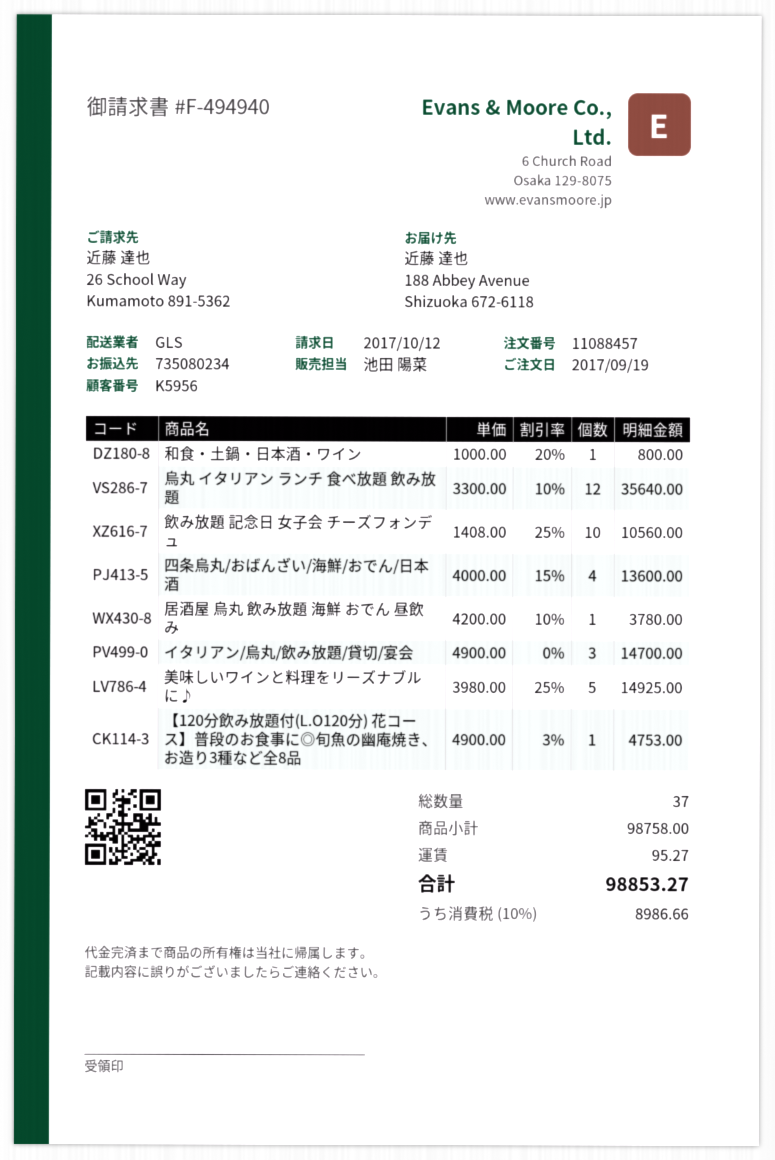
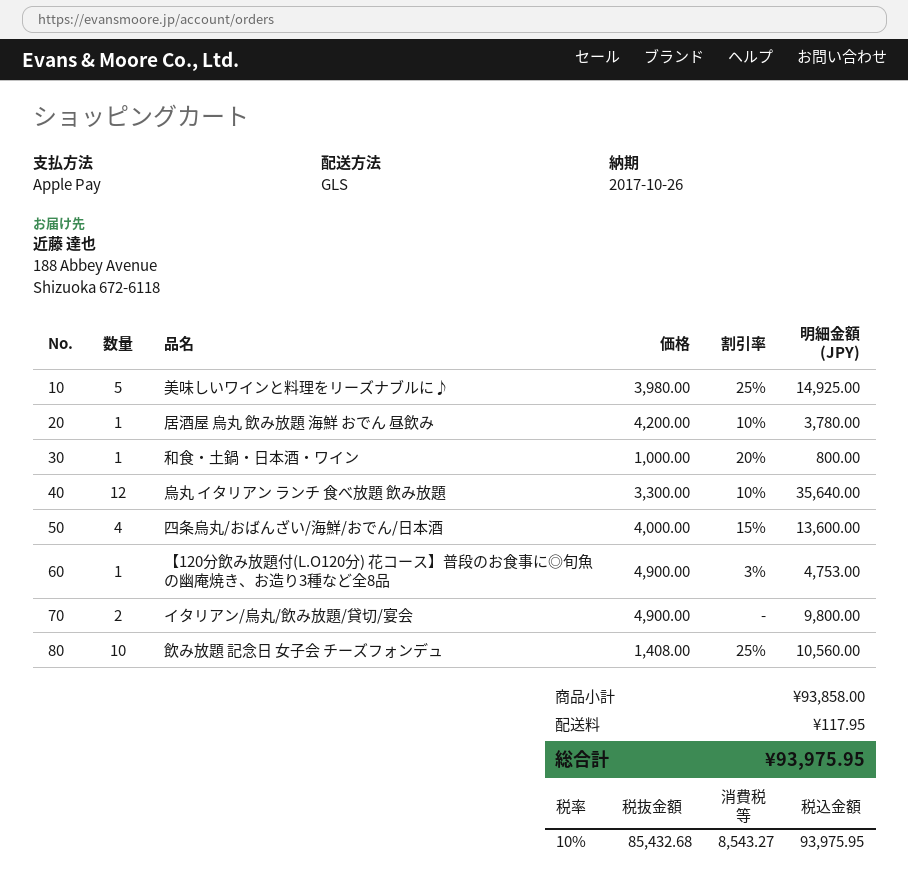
イタリアン/烏丸/飲み放題/貸切/宴会: 3 x 4900.00 = 14700.00 -> 2 x 4900.00 = 9800.00
subtotal: 98758.00 -> 93858.00
shipping: 95.27 -> 117.95
tax: 10% = 8986.66 -> 10% = 8543.27
total: 98853.27 -> 93975.95

